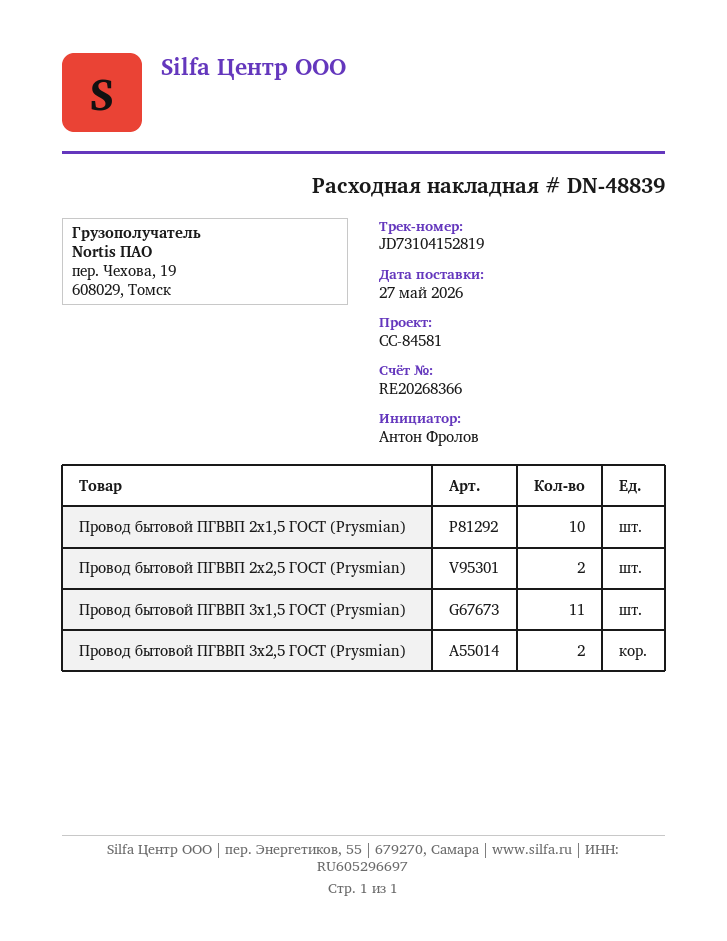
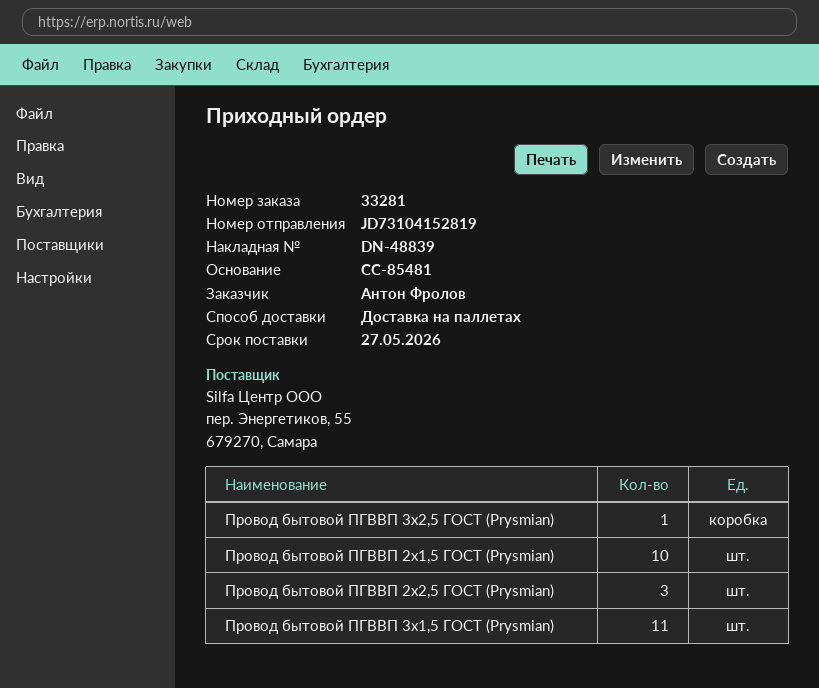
reference: CC-84581 -> CC-85481
Провод бытовой ПГВВП 2x2,5 ГОСТ (Prysmian): 2 -> 3
Провод бытовой ПГВВП 3x2,5 ГОСТ (Prysmian): 2 -> 1

